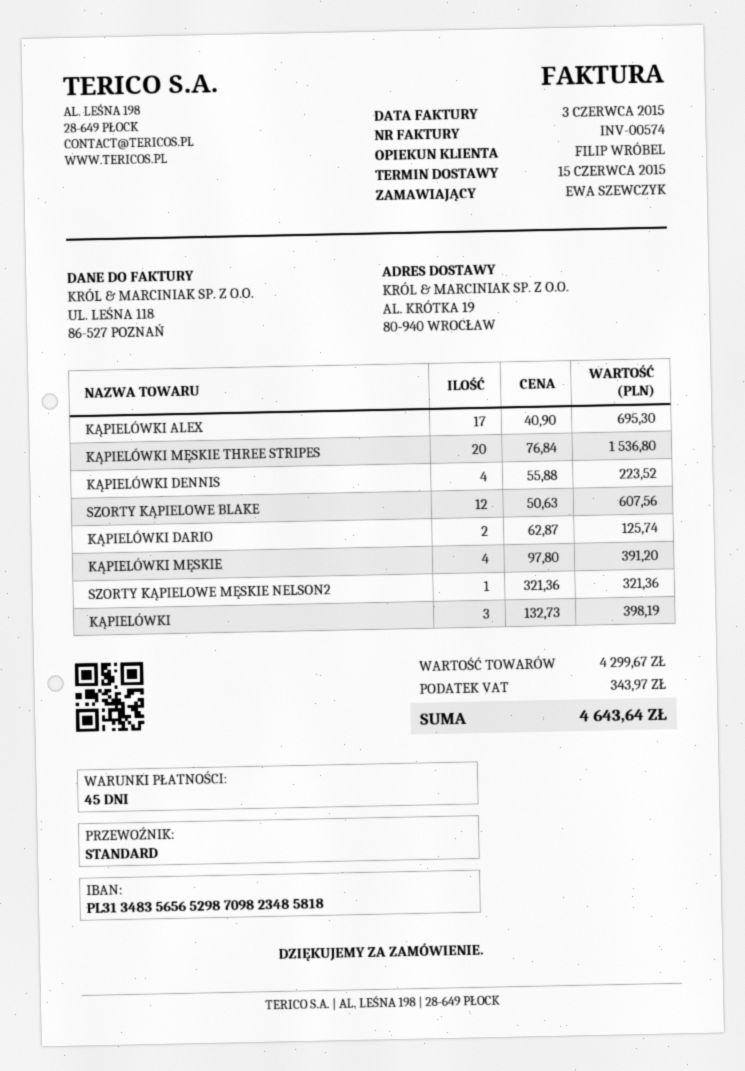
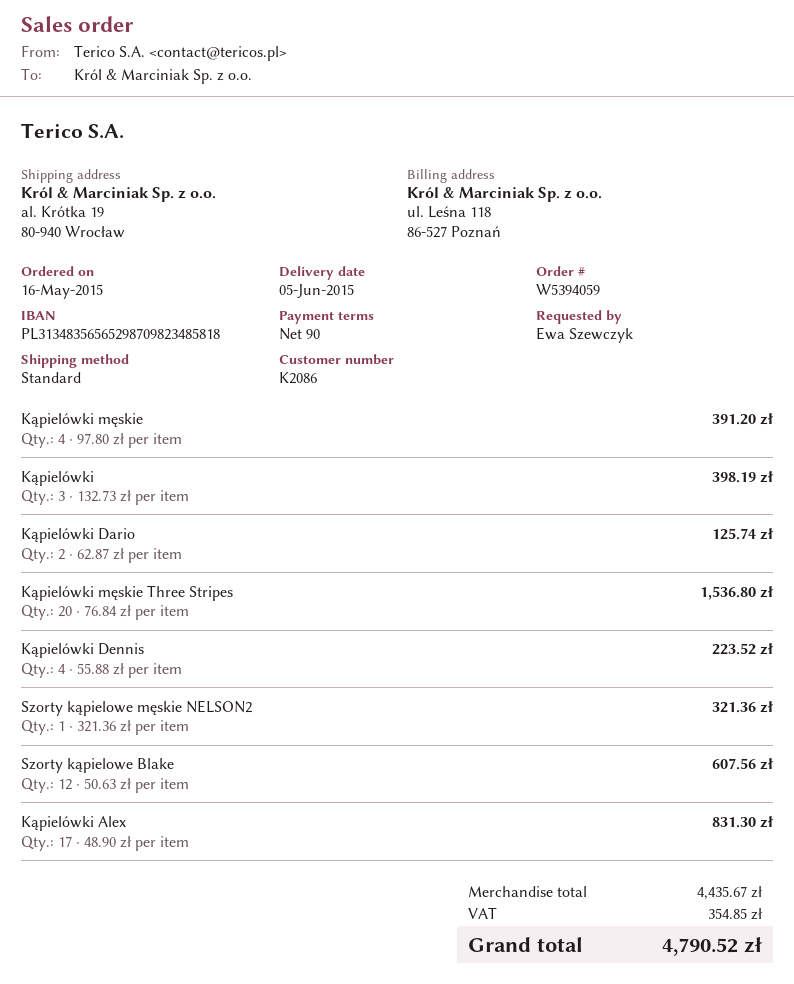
delivery date: 2015-06-15 -> 2015-06-05
payment terms: 45 days -> 90 days
KĄPIELÓWKI ALEX: 17 x 40.90 = 695.30 -> 17 x 48.90 = 831.30
subtotal: 4299.67 -> 4435.67
tax: 343.97 -> 354.85
total: 4643.64 -> 4790.52

